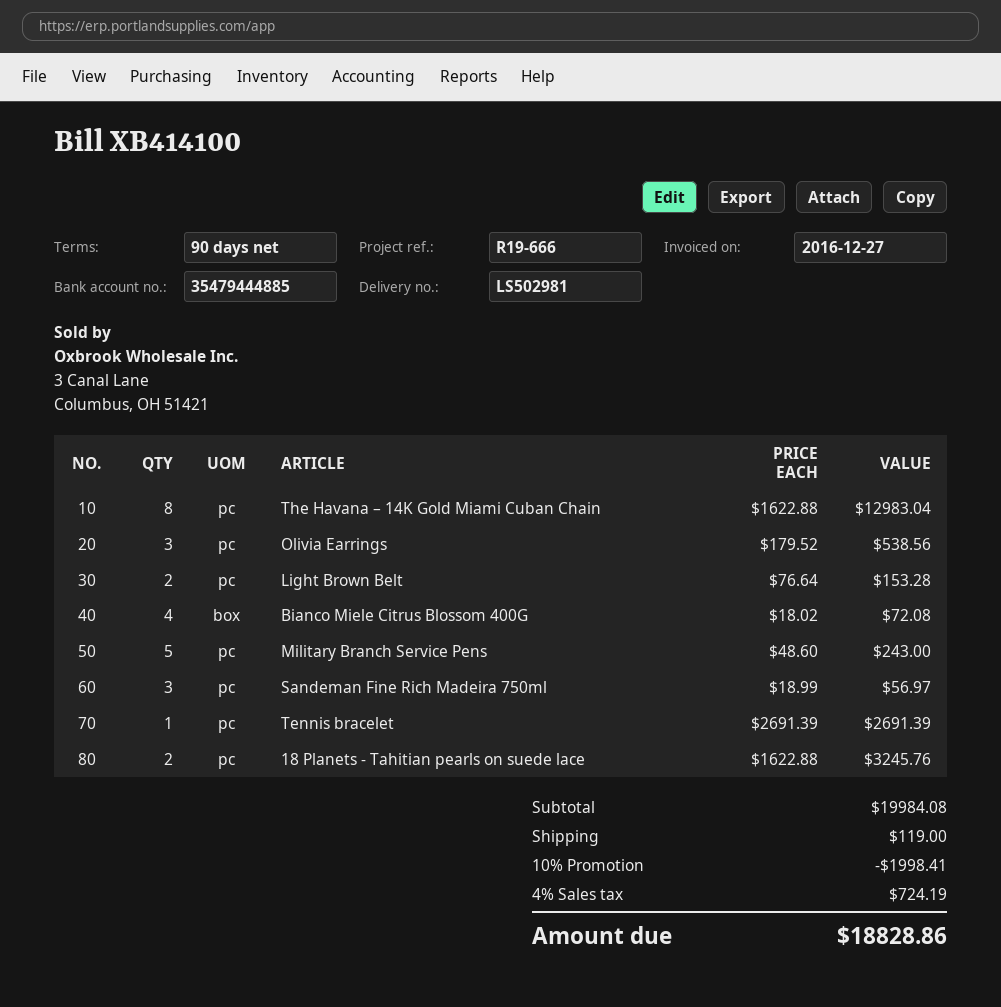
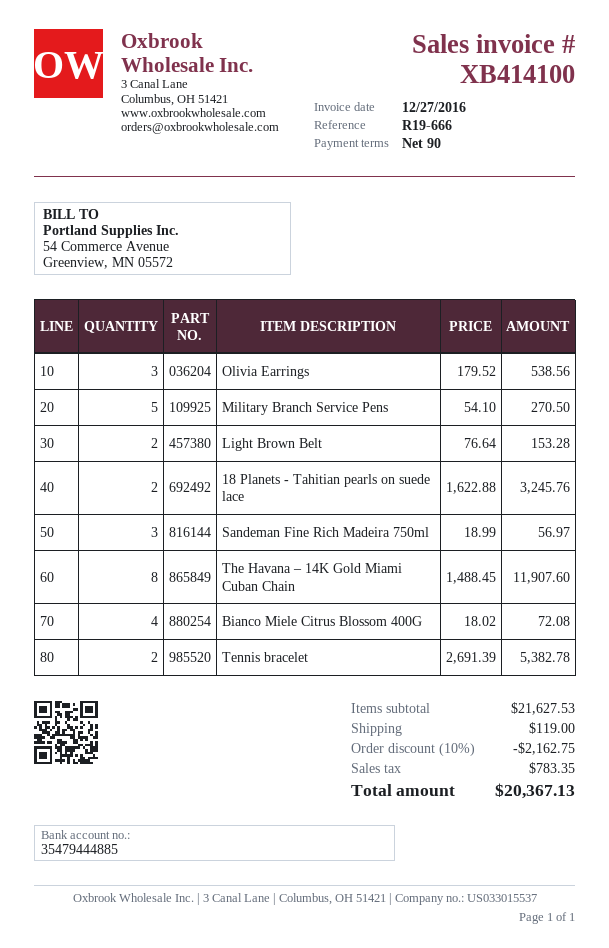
The Havana – 14K Gold Miami Cuban Chain: 8 x 1622.88 = 12983.04 -> 8 x 1488.45 = 11907.60
Military Branch Service Pens: 5 x 48.60 = 243.00 -> 5 x 54.10 = 270.50
Tennis bracelet: 1 x 2691.39 = 2691.39 -> 2 x 2691.39 = 5382.78
subtotal: 19984.08 -> 21627.53
discount: 10% = 1998.41 -> 10% = 2162.75
tax: 724.19 -> 783.35
total: 18828.86 -> 20367.13

